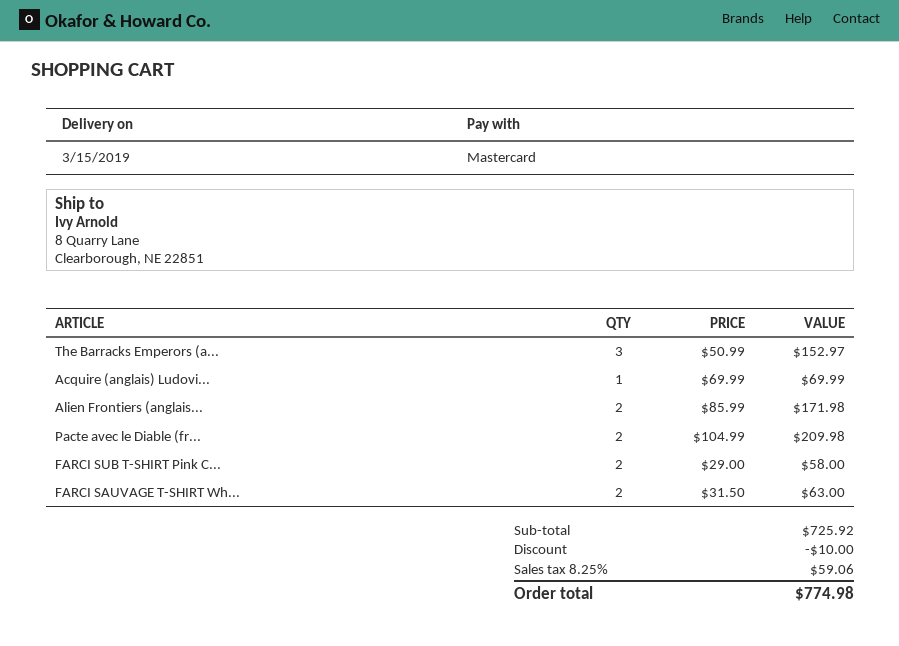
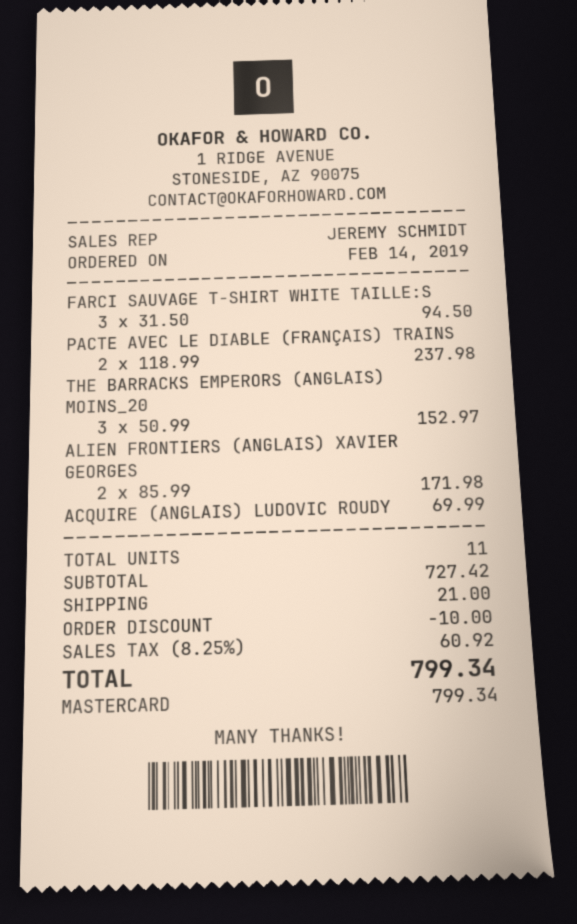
Pacte avec le Diable (fr...: 2 x 104.99 = 209.98 -> 2 x 118.99 = 237.98
FARCI SUB T-SHIRT Pink C...: 2 x 29.00 = 58.00 -> none
FARCI SAUVAGE T-SHIRT Wh...: 2 x 31.50 = 63.00 -> 3 x 31.50 = 94.50
subtotal: 725.92 -> 727.42
shipping: none -> 21.00
tax: 8.25% = 59.06 -> 8.25% = 60.92
total: 774.98 -> 799.34

